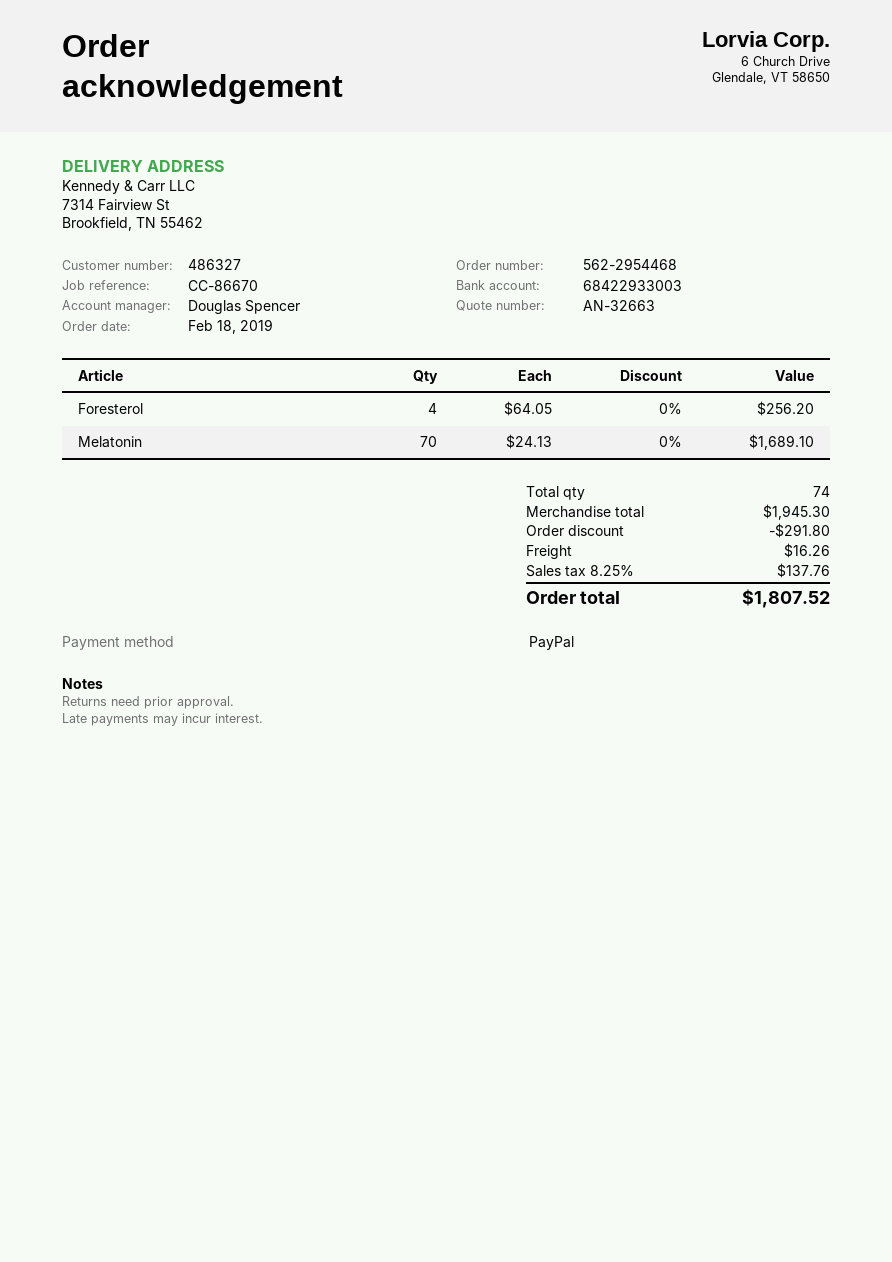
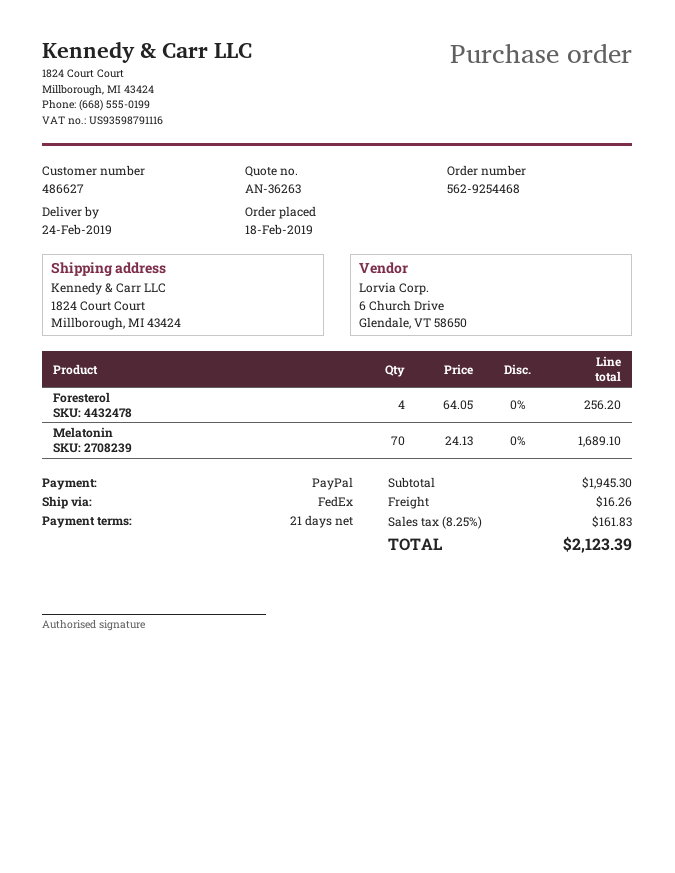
quote number: AN-32663 -> AN-36263
order number: 562-2954468 -> 562-9254468
customer number: 486327 -> 486627
ship to: 7314 Fairview St, Brookfield, TN 55462 -> 1824 Court Court, Millborough, MI 43424
discount: 291.80 -> none
tax: 8.25% = 137.76 -> 8.25% = 161.83
total: 1807.52 -> 2123.39

